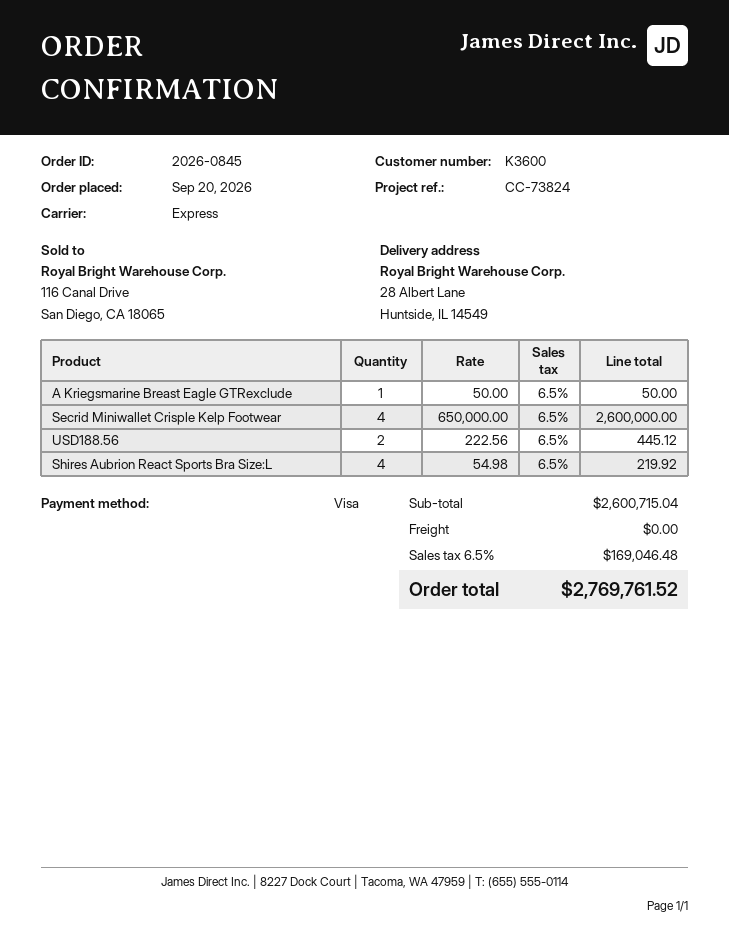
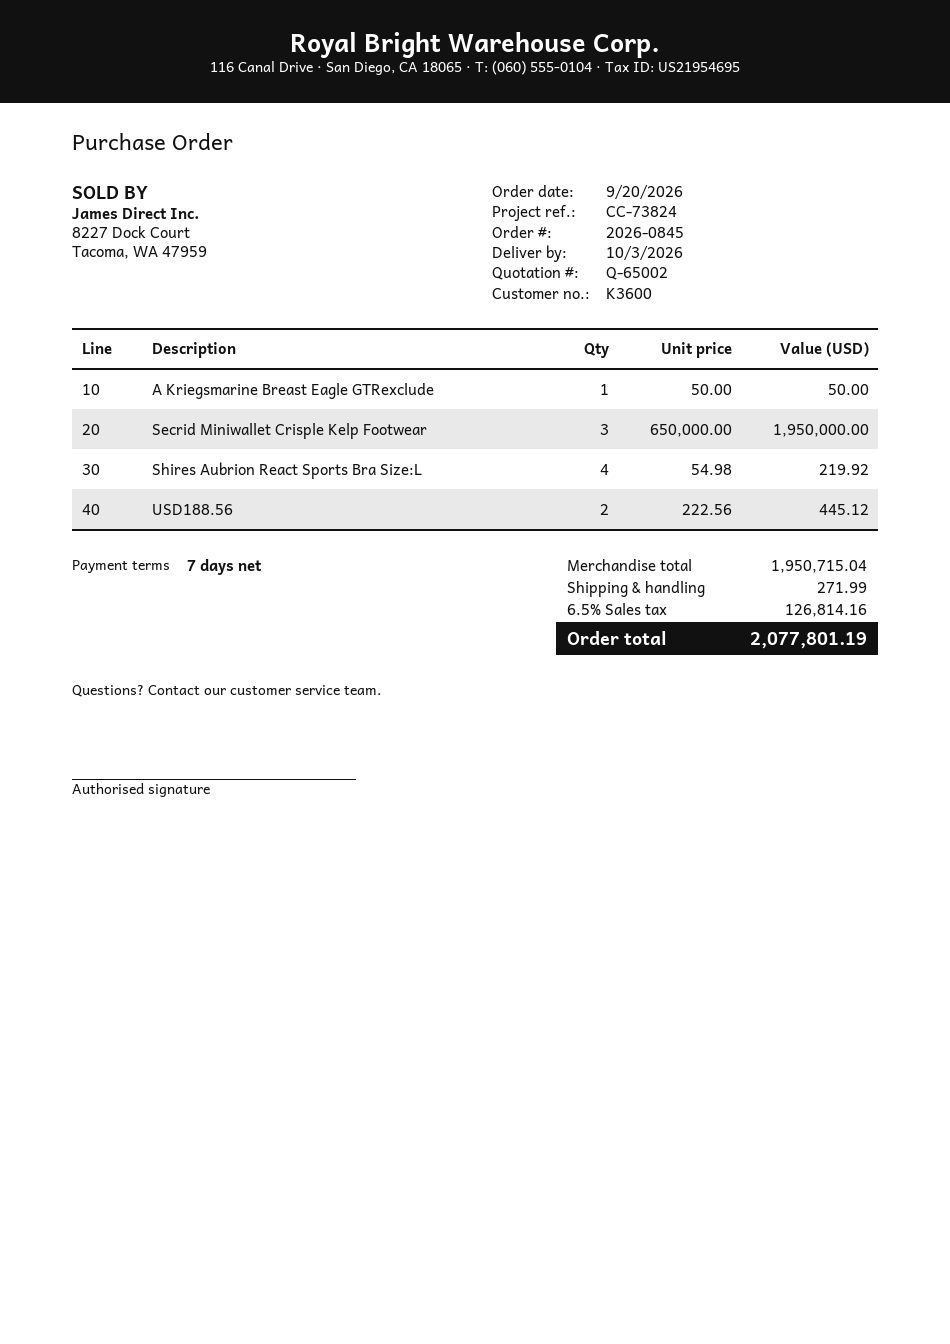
Secrid Miniwallet Crisple Kelp Footwear: 4 x 650000.00 = 2600000.00 -> 3 x 650000.00 = 1950000.00
subtotal: 2600715.04 -> 1950715.04
shipping: 0.00 -> 271.99
tax: 6.5% = 169046.48 -> 6.5% = 126814.16
total: 2769761.52 -> 2077801.19

